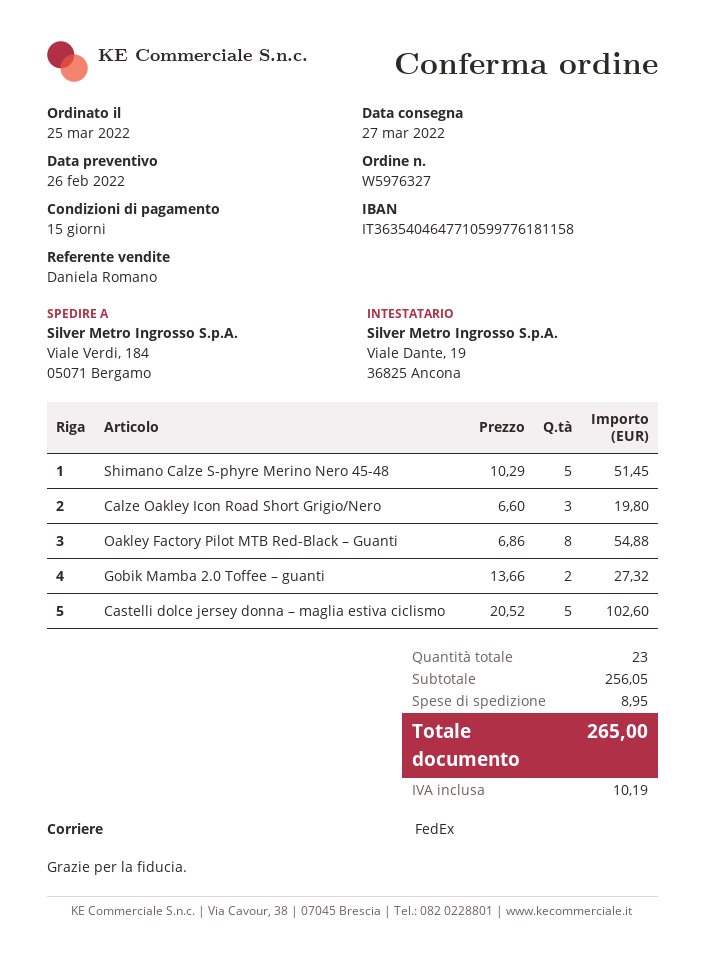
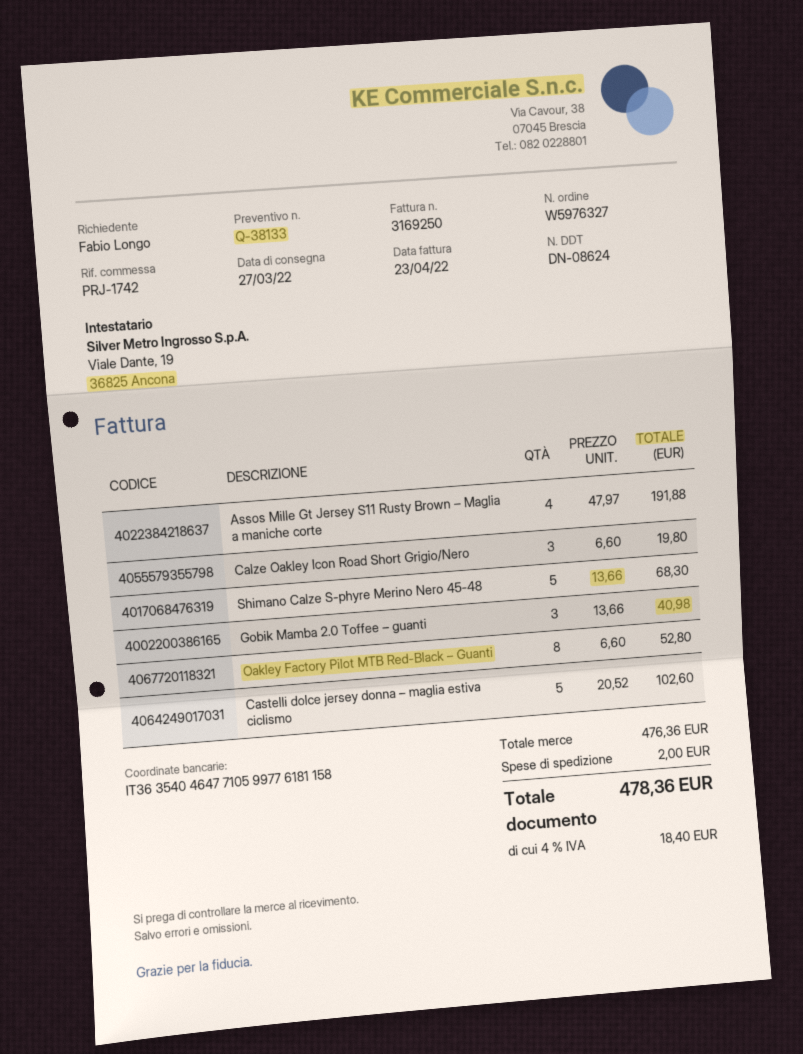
Shimano Calze S-phyre Merino Nero 45-48: 5 x 10.29 = 51.45 -> 5 x 13.66 = 68.30
Oakley Factory Pilot MTB Red-Black – Guanti: 8 x 6.86 = 54.88 -> 8 x 6.60 = 52.80
Gobik Mamba 2.0 Toffee – guanti: 2 x 13.66 = 27.32 -> 3 x 13.66 = 40.98
Assos Mille Gt Jersey S11 Rusty Brown – Maglia a maniche corte: none -> 4 x 47.97 = 191.88
subtotal: 256.05 -> 476.36
shipping: 8.95 -> 2.00
tax: 10.19 -> 18.40
total: 265.00 -> 478.36

